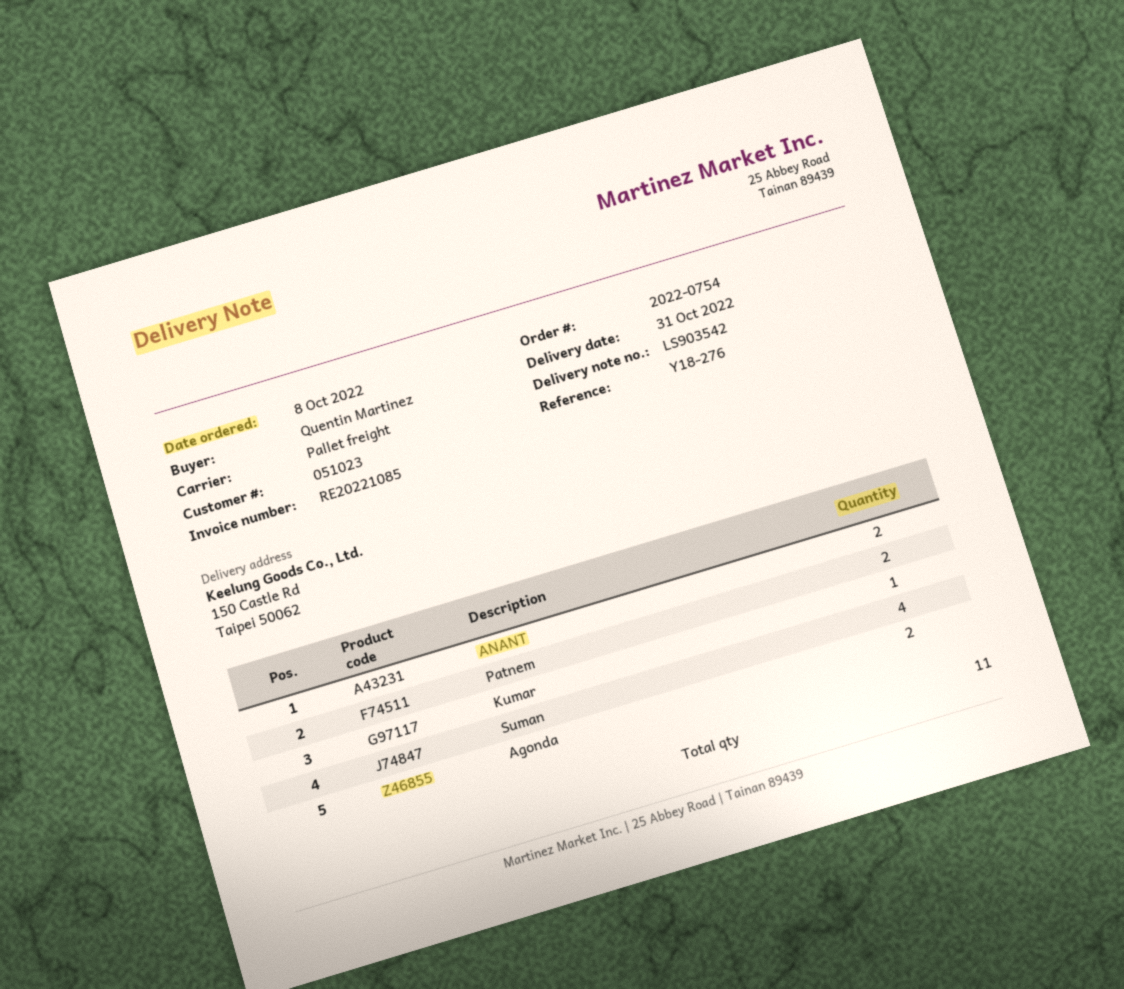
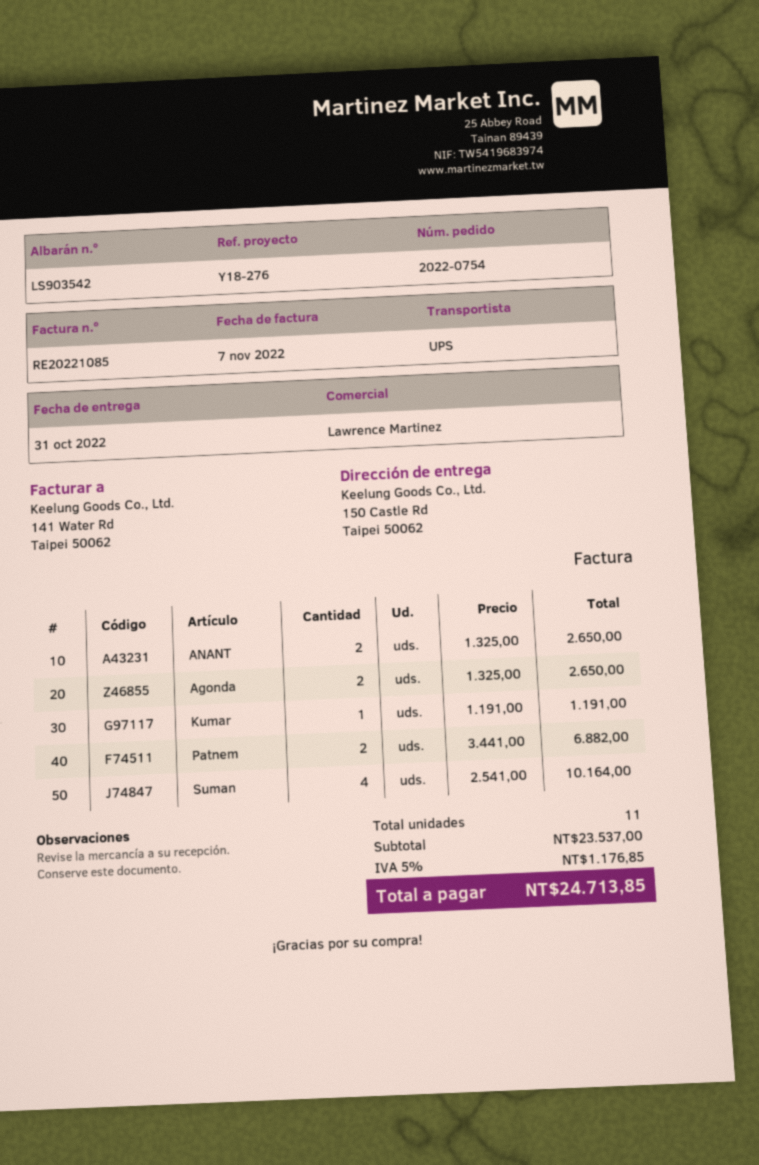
shipping method: pallet freight -> UPS

